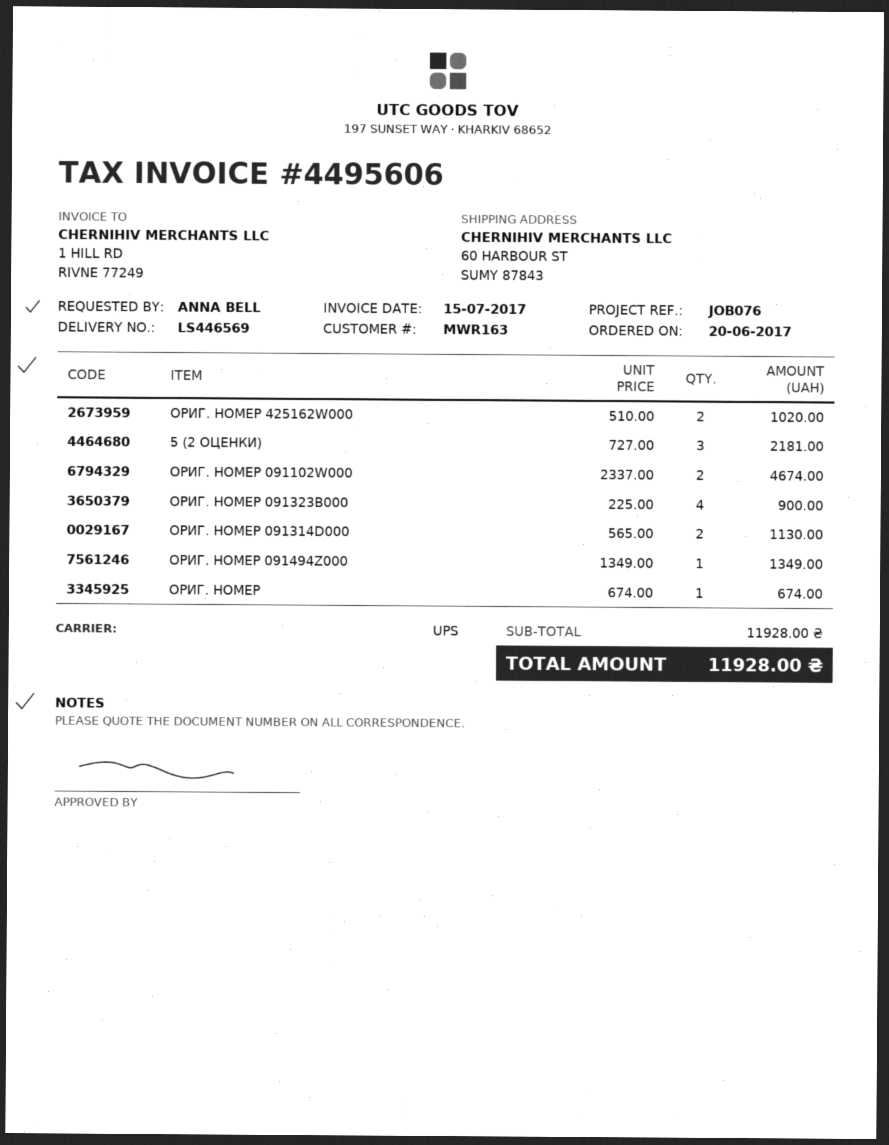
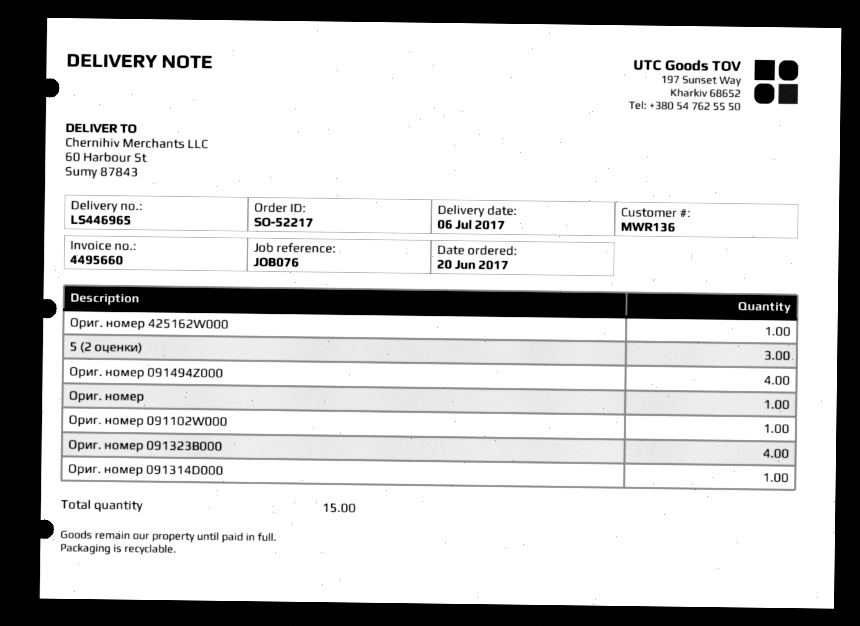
delivery note number: LS446569 -> LS446965
invoice number: 4495606 -> 4495660
customer number: MWR163 -> MWR136
ОРИГ. НОМЕР 425162W000: 2 -> 1
ОРИГ. НОМЕР 091102W000: 2 -> 1
ОРИГ. НОМЕР 091314D000: 2 -> 1
ОРИГ. НОМЕР 091494Z000: 1 -> 4

